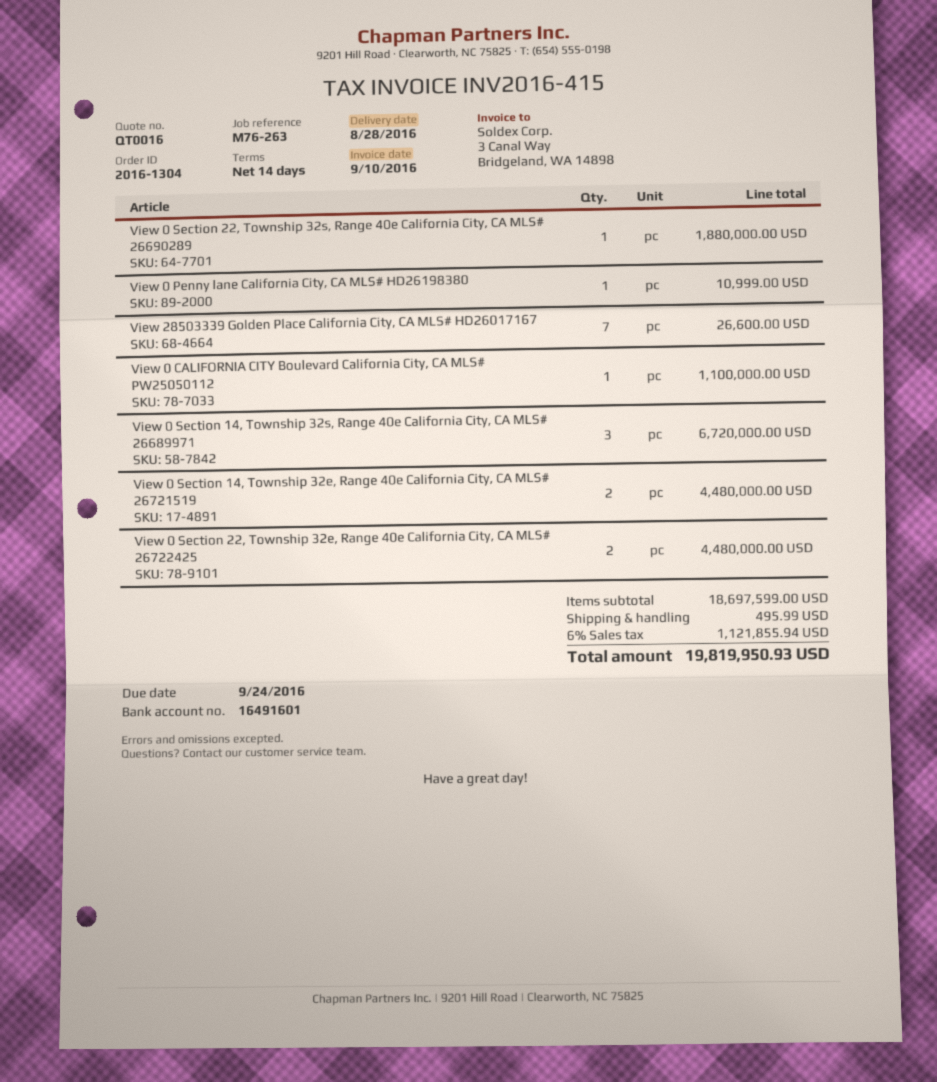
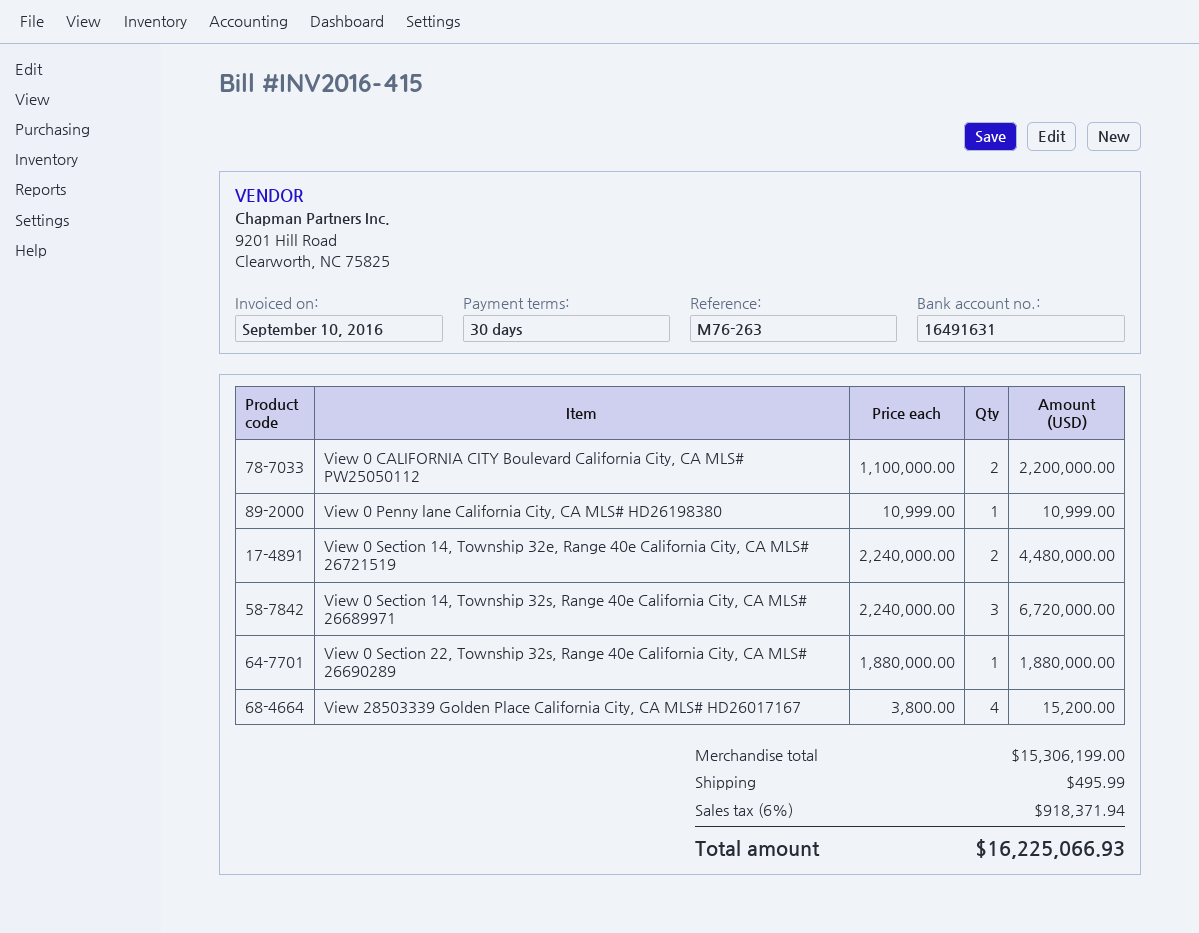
payment terms: 14 days -> 30 days
bank account: 16491601 -> 16491631
View 28503339 Golden Place California City, CA MLS# HD26017167: 7 for 26600.00 -> 4 for 15200.00
View 0 CALIFORNIA CITY Boulevard California City, CA MLS# PW25050112: 1 for 1100000.00 -> 2 for 2200000.00
View 0 Section 22, Township 32e, Range 40e California City, CA MLS# 26722425: 2 for 4480000.00 -> none
subtotal: 18697599.00 -> 15306199.00
tax: 6% = 1121855.94 -> 6% = 918371.94
total: 19819950.93 -> 16225066.93

